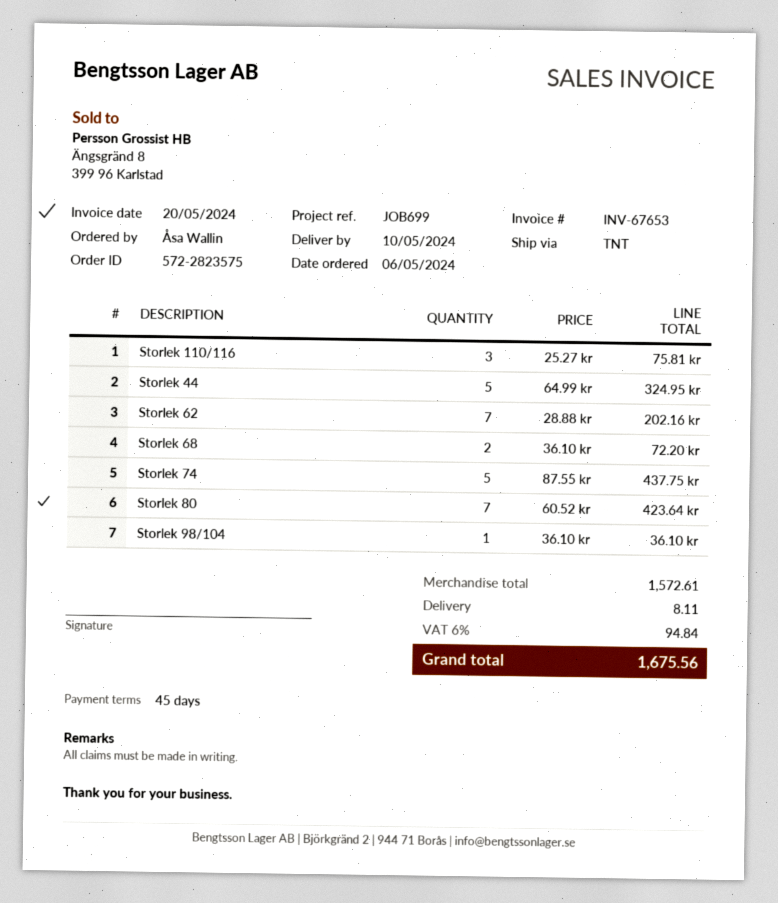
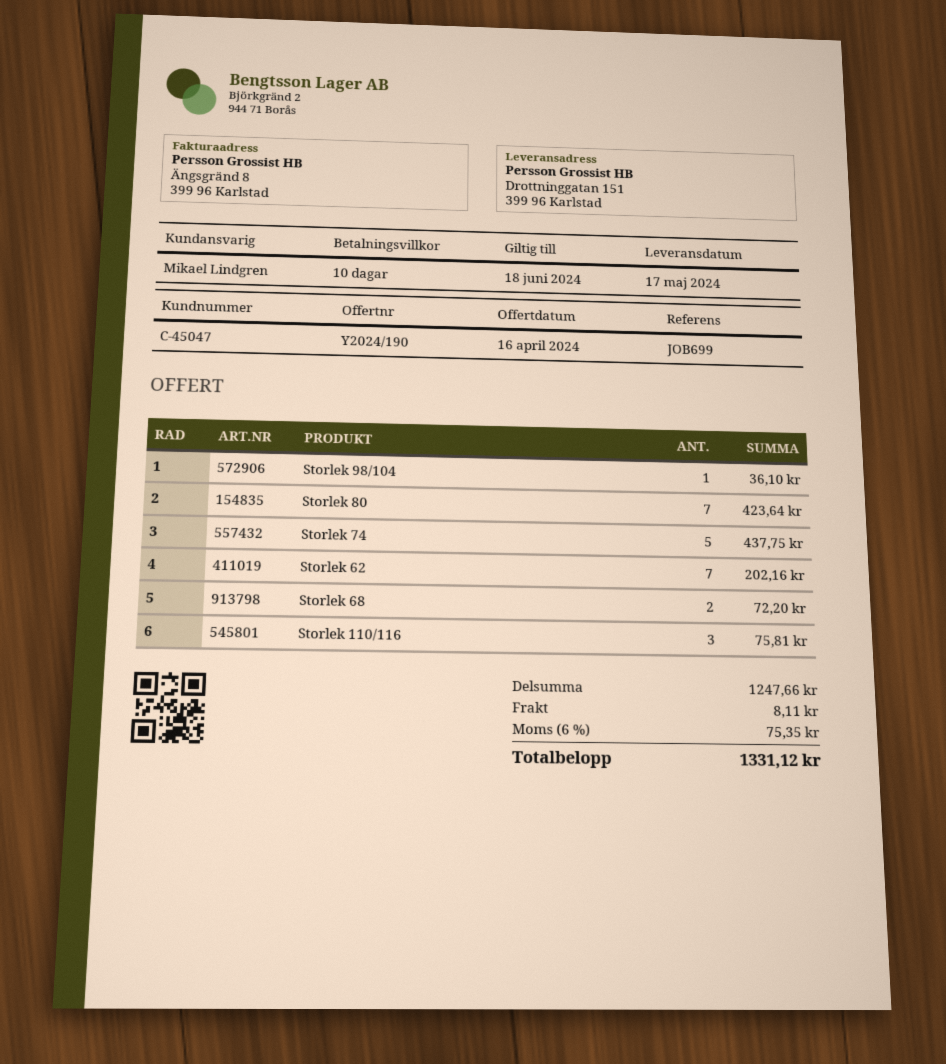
delivery date: 2024-05-10 -> 2024-05-17
payment terms: 45 days -> 10 days
Storlek 44: 5 for 324.95 -> none
subtotal: 1572.61 -> 1247.66
tax: 6% = 94.84 -> 6% = 75.35
total: 1675.56 -> 1331.12

